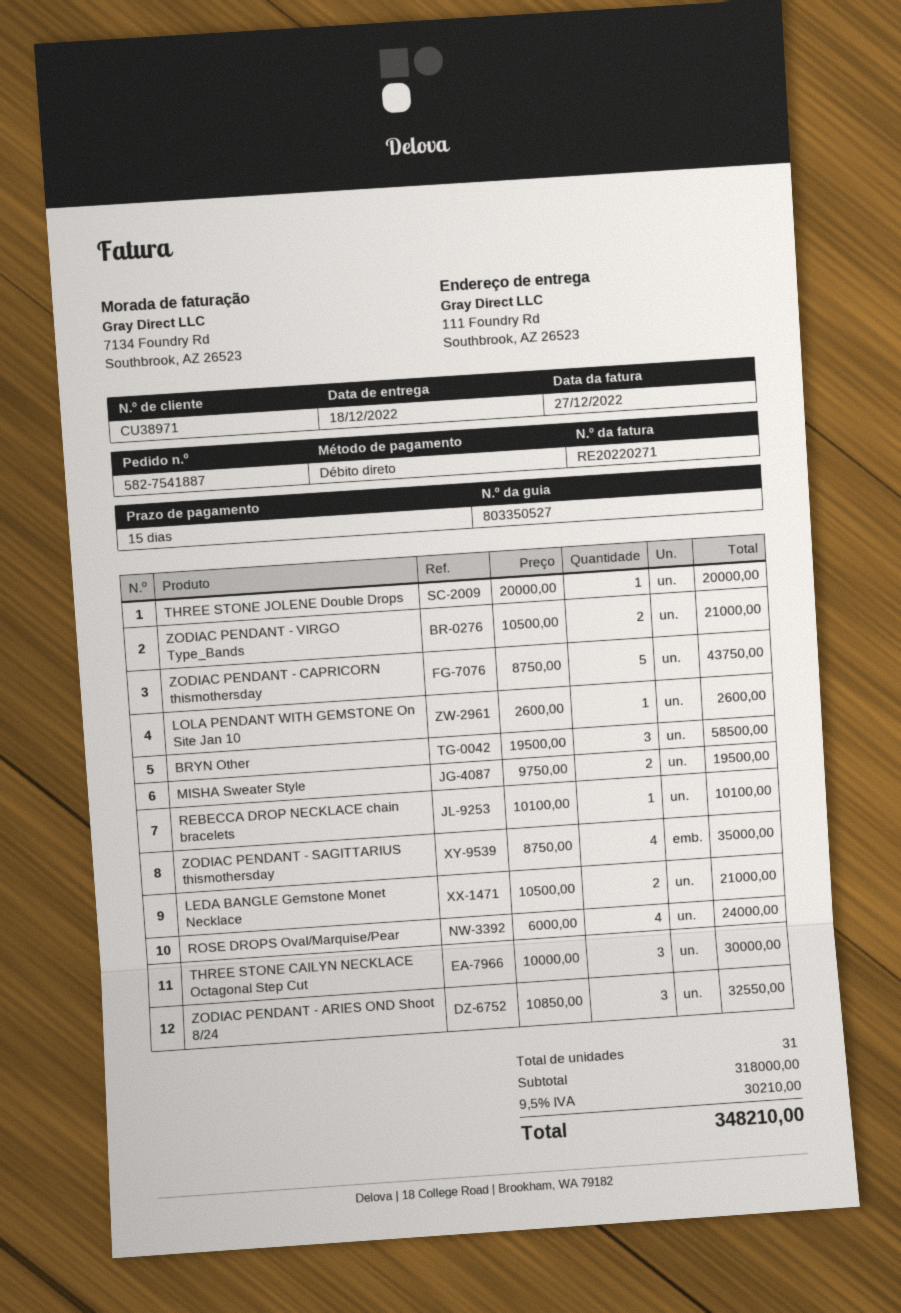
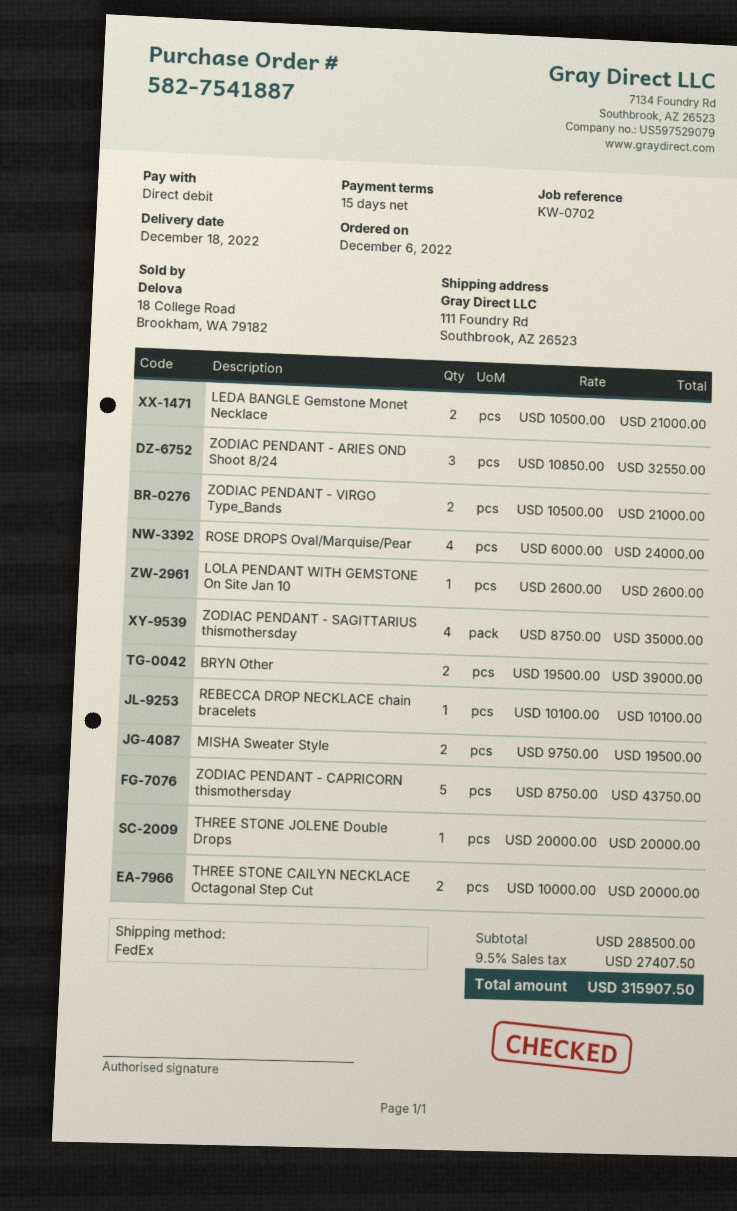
BRYN Other: 3 x 19500.00 = 58500.00 -> 2 x 19500.00 = 39000.00
THREE STONE CAILYN NECKLACE Octagonal Step Cut: 3 x 10000.00 = 30000.00 -> 2 x 10000.00 = 20000.00
subtotal: 318000.00 -> 288500.00
tax: 9.5% = 30210.00 -> 9.5% = 27407.50
total: 348210.00 -> 315907.50

